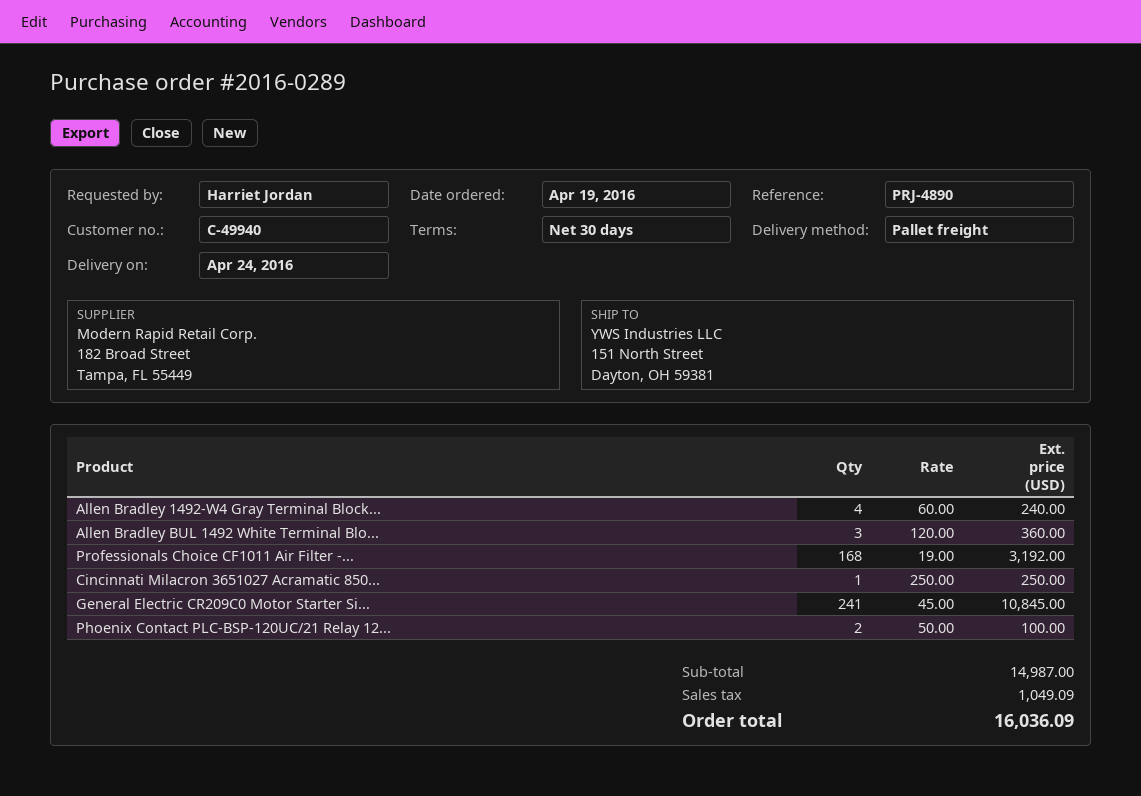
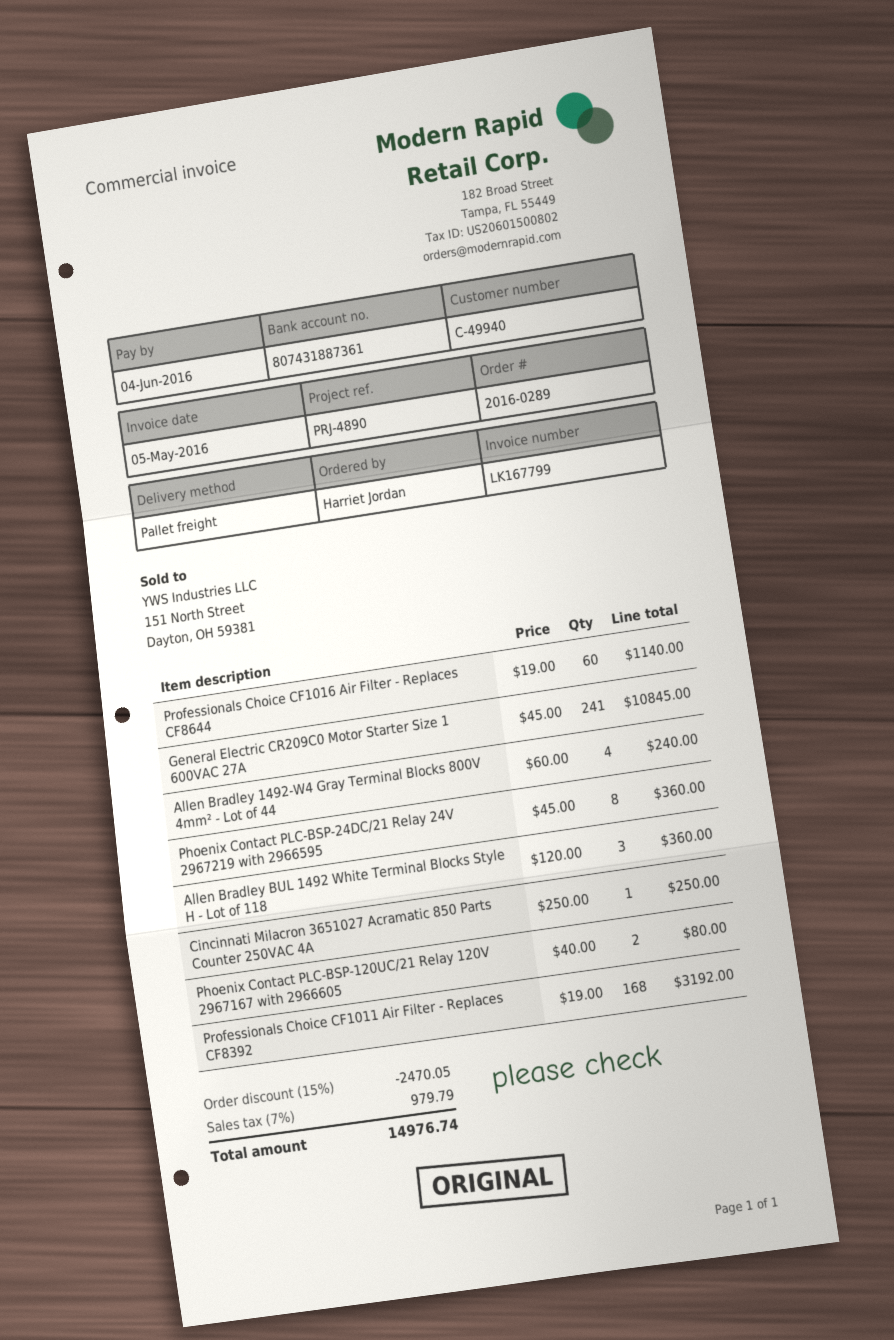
Phoenix Contact PLC-BSP-120UC/21 Relay 12...: 2 x 50.00 = 100.00 -> 2 x 40.00 = 80.00
Professionals Choice CF1016 Air Filter - Replaces CF8644: none -> 60 x 19.00 = 1140.00
Phoenix Contact PLC-BSP-24DC/21 Relay 24V 2967219 with 2966595: none -> 8 x 45.00 = 360.00
discount: none -> 15% = 2470.05
tax: 1049.09 -> 979.79
total: 16036.09 -> 14976.74

